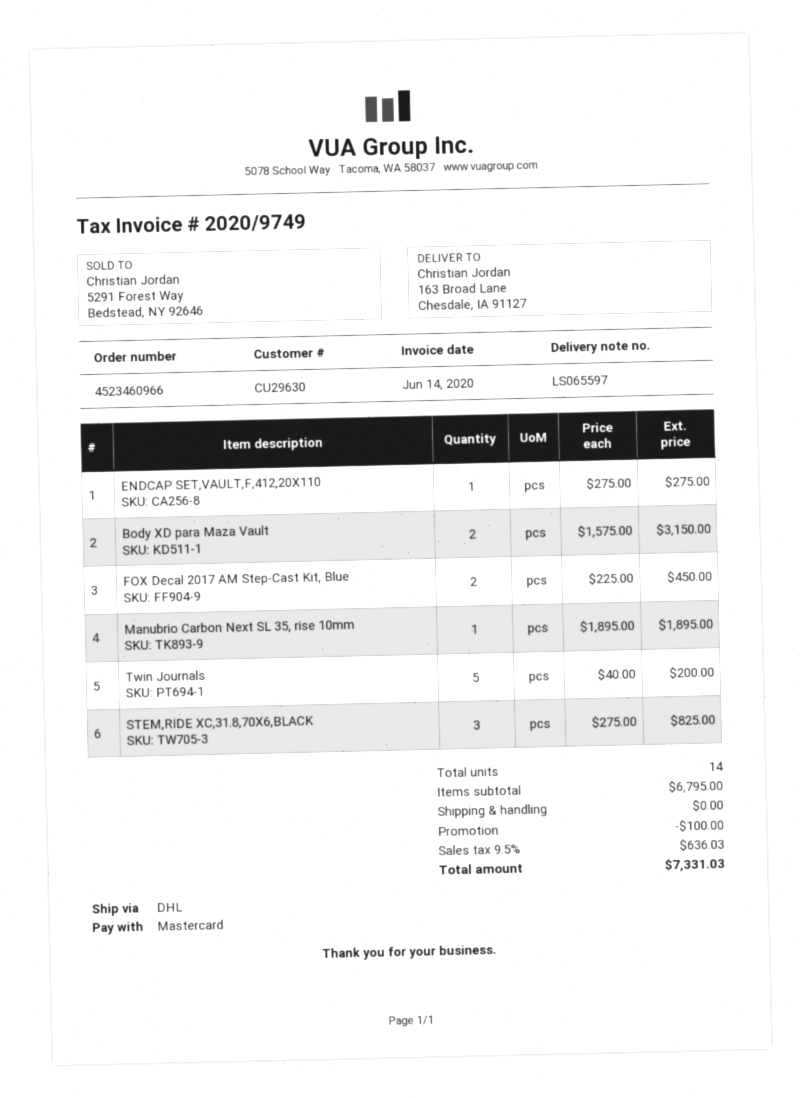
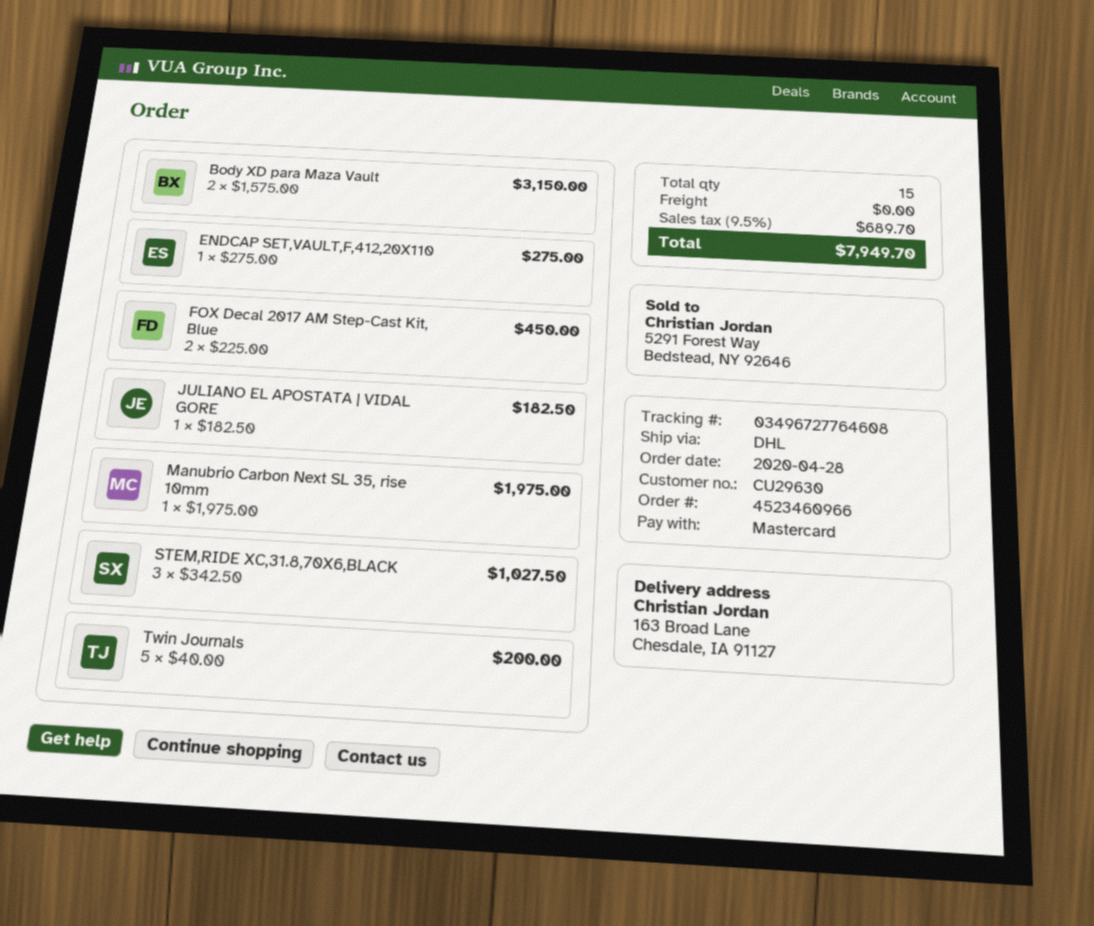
Manubrio Carbon Next SL 35, rise 10mm: 1 x 1895.00 = 1895.00 -> 1 x 1975.00 = 1975.00
STEM,RIDE XC,31.8,70X6,BLACK: 3 x 275.00 = 825.00 -> 3 x 342.50 = 1027.50
JULIANO EL APOSTATA | VIDAL GORE: none -> 1 x 182.50 = 182.50
total quantity: 14 -> 15
discount: 100.00 -> none
tax: 9.5% = 636.03 -> 9.5% = 689.70
total: 7331.03 -> 7949.70

